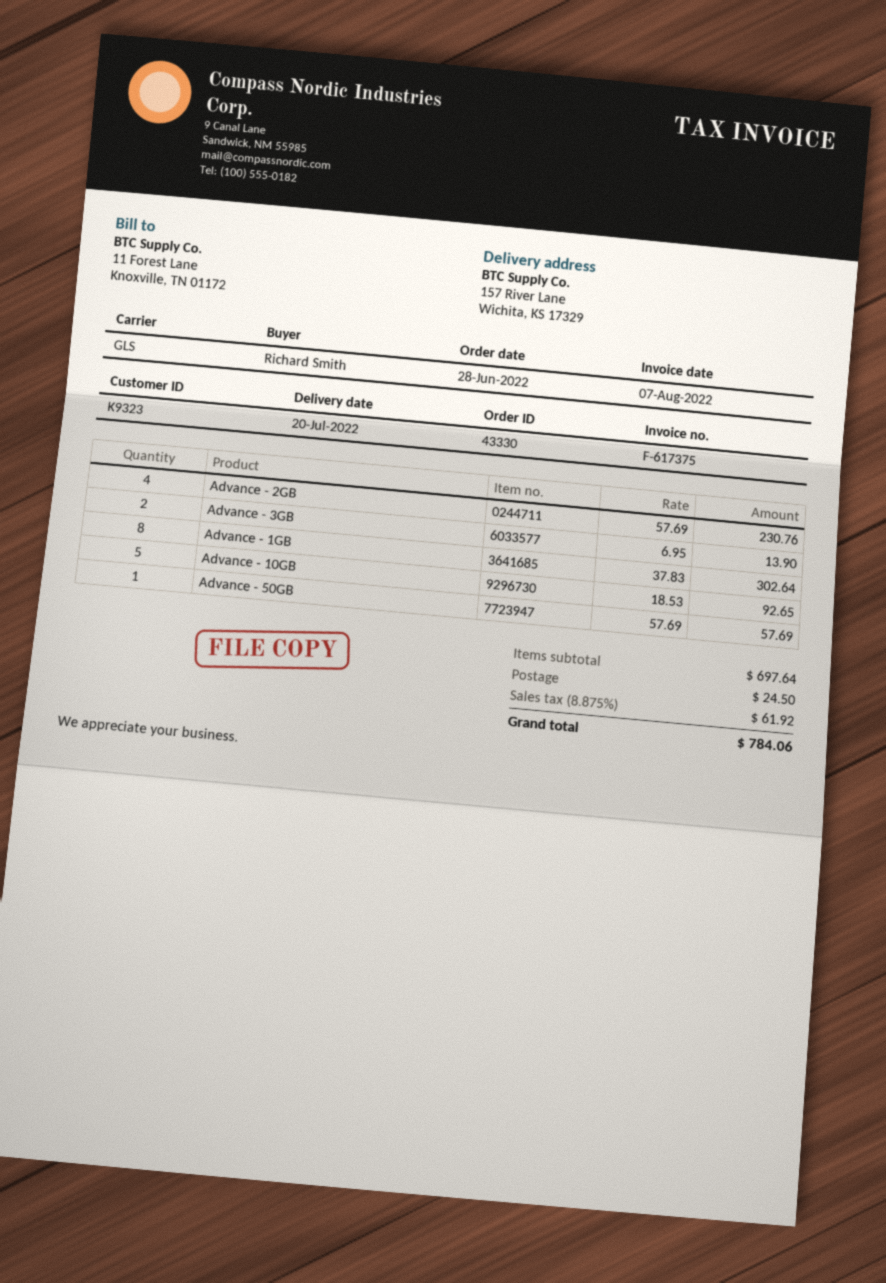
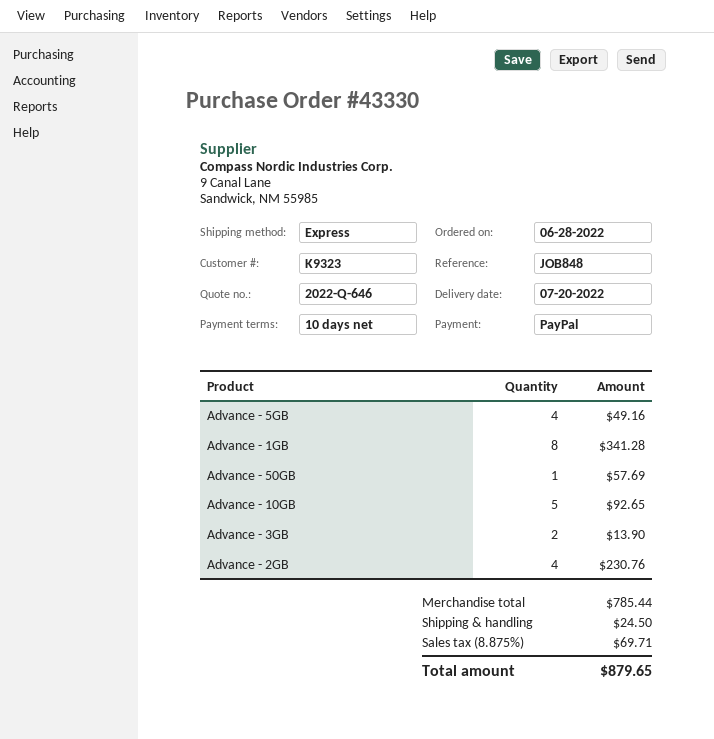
shipping method: GLS -> express
Advance - 1GB: 8 for 302.64 -> 8 for 341.28
Advance - 5GB: none -> 4 for 49.16
subtotal: 697.64 -> 785.44
tax: 8.875% = 61.92 -> 8.875% = 69.71
total: 784.06 -> 879.65

